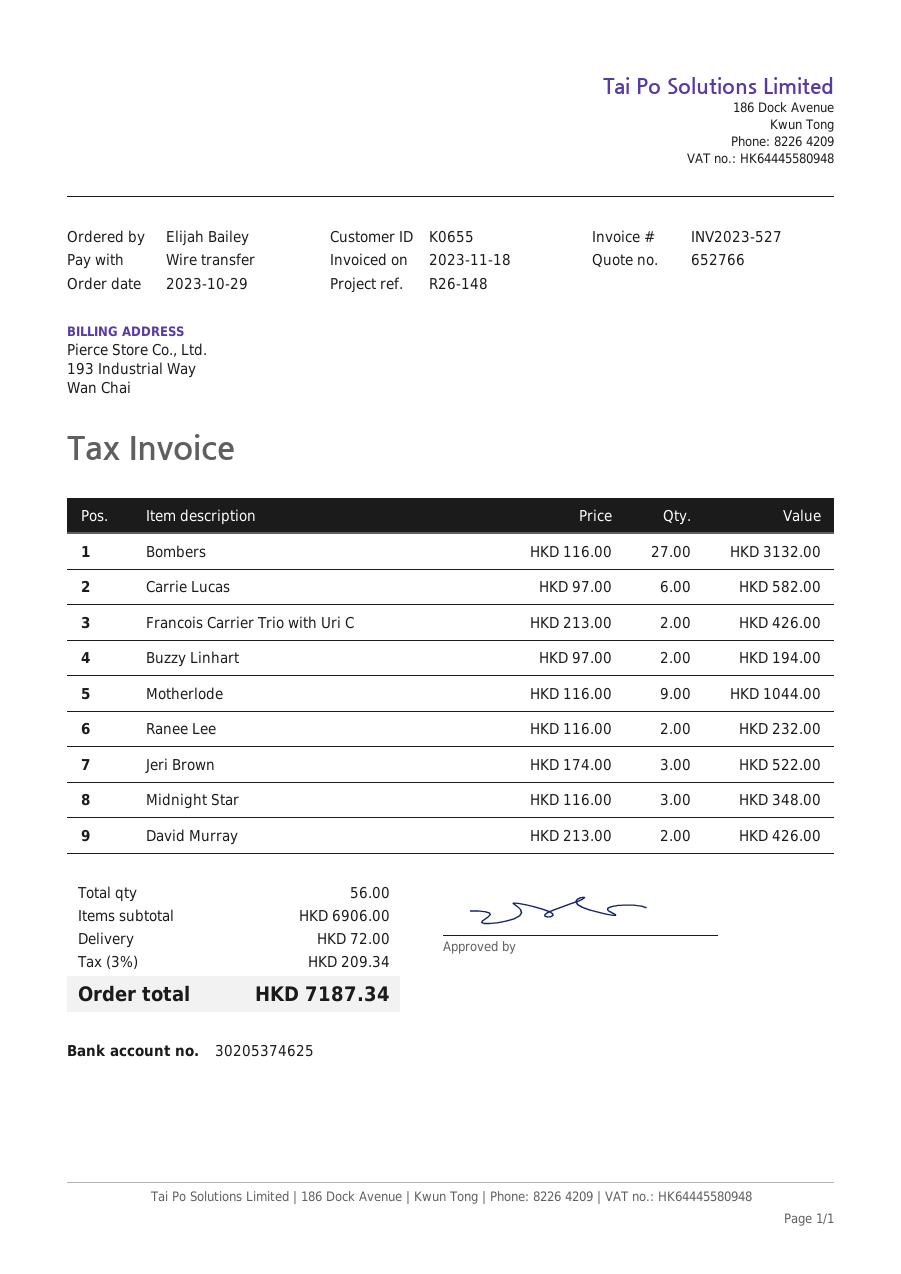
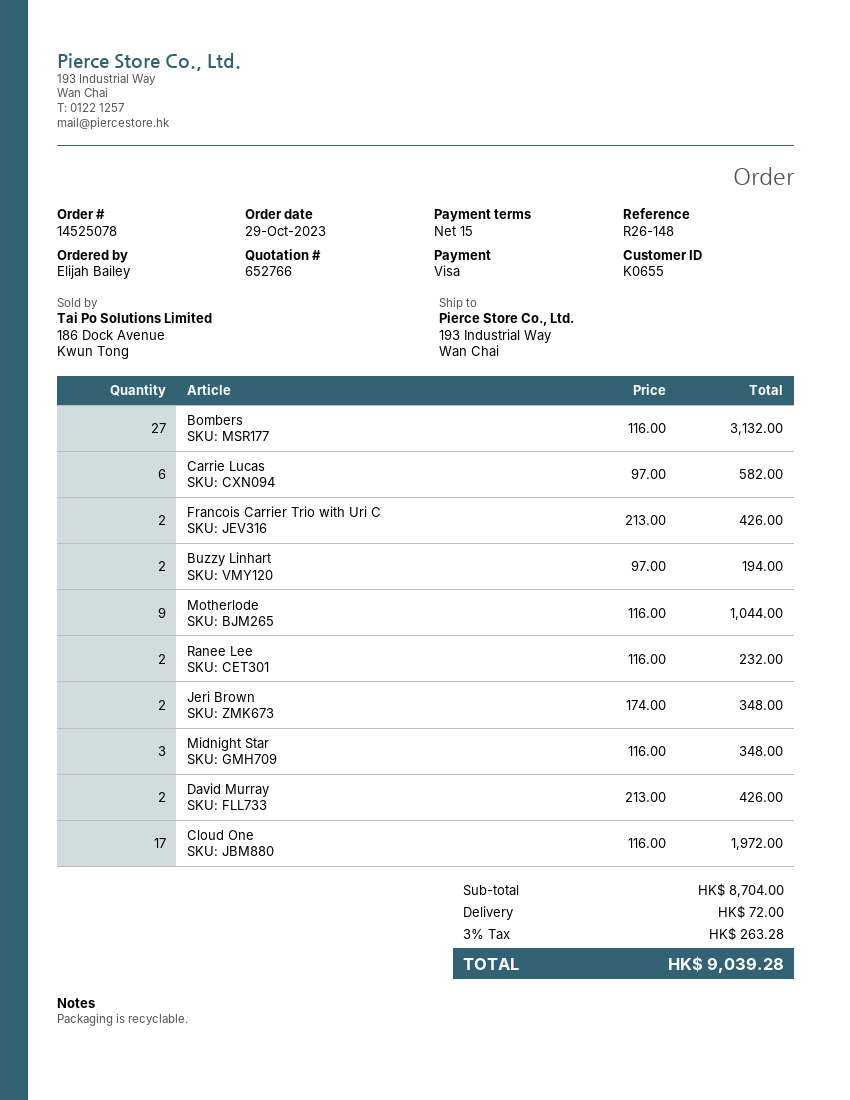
payment method: bank transfer -> Visa
Jeri Brown: 3 x 174.00 = 522.00 -> 2 x 174.00 = 348.00
Cloud One: none -> 17 x 116.00 = 1972.00
subtotal: 6906.00 -> 8704.00
tax: 3% = 209.34 -> 3% = 263.28
total: 7187.34 -> 9039.28

